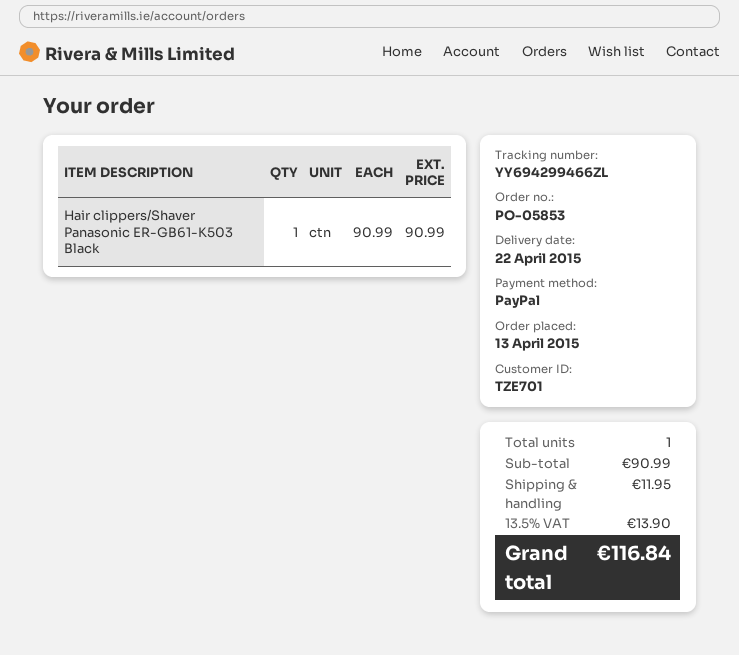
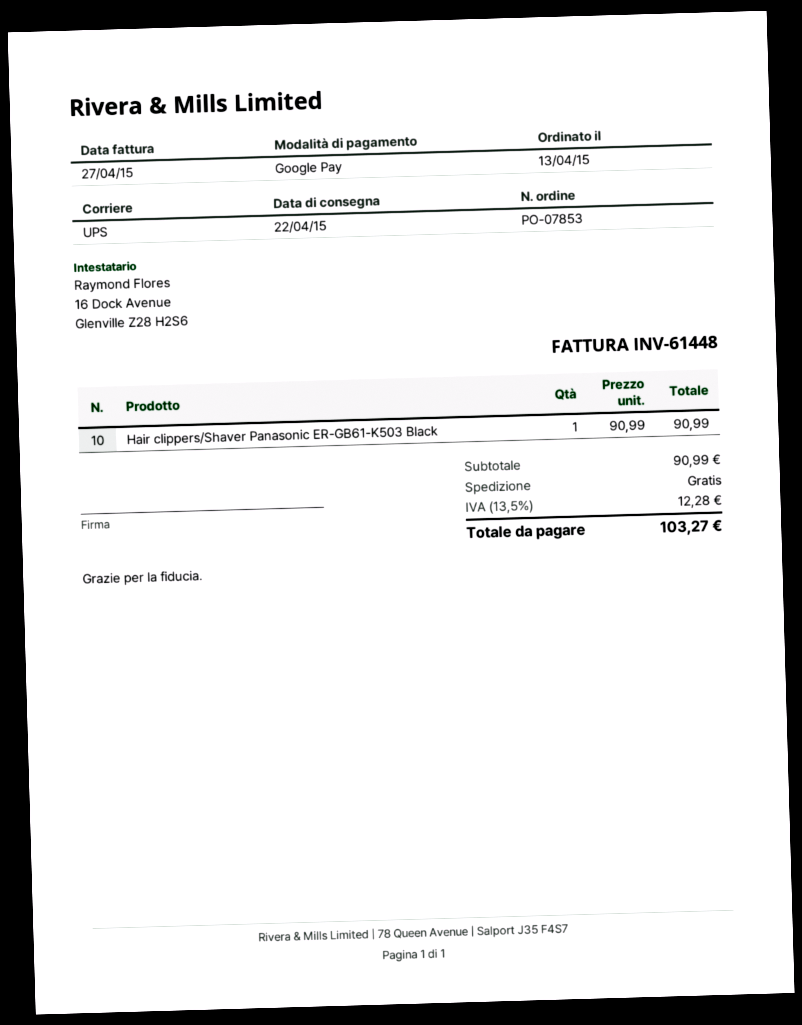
order number: PO-05853 -> PO-07853
payment method: PayPal -> Google Pay
shipping: 11.95 -> 0.00
tax: 13.5% = 13.90 -> 13.5% = 12.28
total: 116.84 -> 103.27

